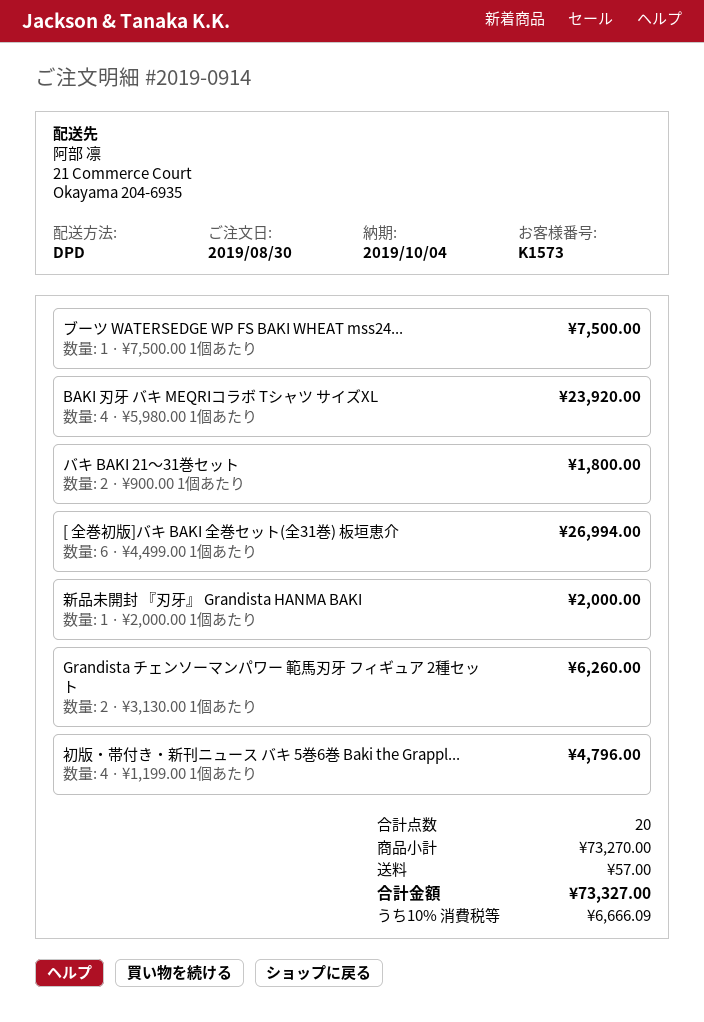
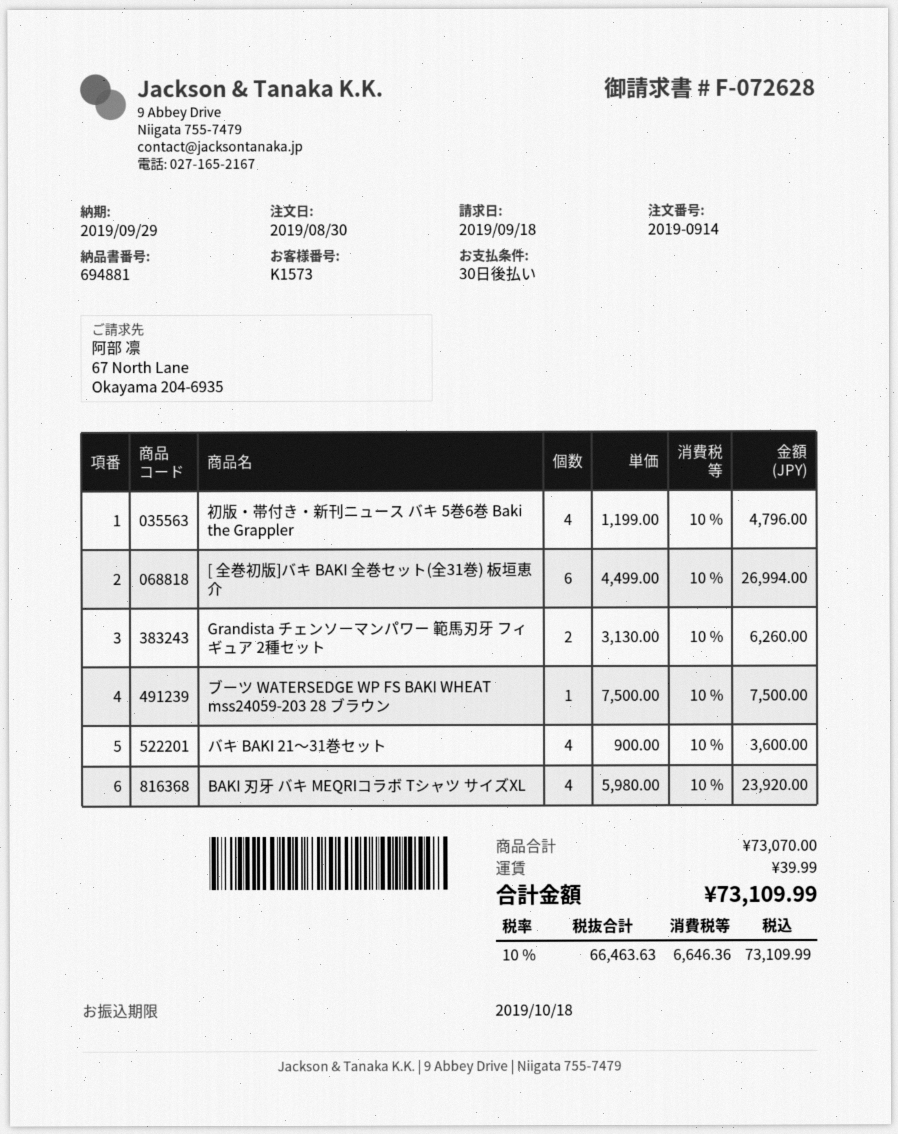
delivery date: 2019-10-04 -> 2019-09-29
バキ BAKI 21〜31巻セット: 2 x 900.00 = 1800.00 -> 4 x 900.00 = 3600.00
新品未開封 『刃牙』 Grandista HANMA BAKI: 1 x 2000.00 = 2000.00 -> none
subtotal: 73270.00 -> 73070.00
shipping: 57.00 -> 39.99
tax: 10% = 6666.09 -> 10% = 6646.36
total: 73327.00 -> 73109.99

